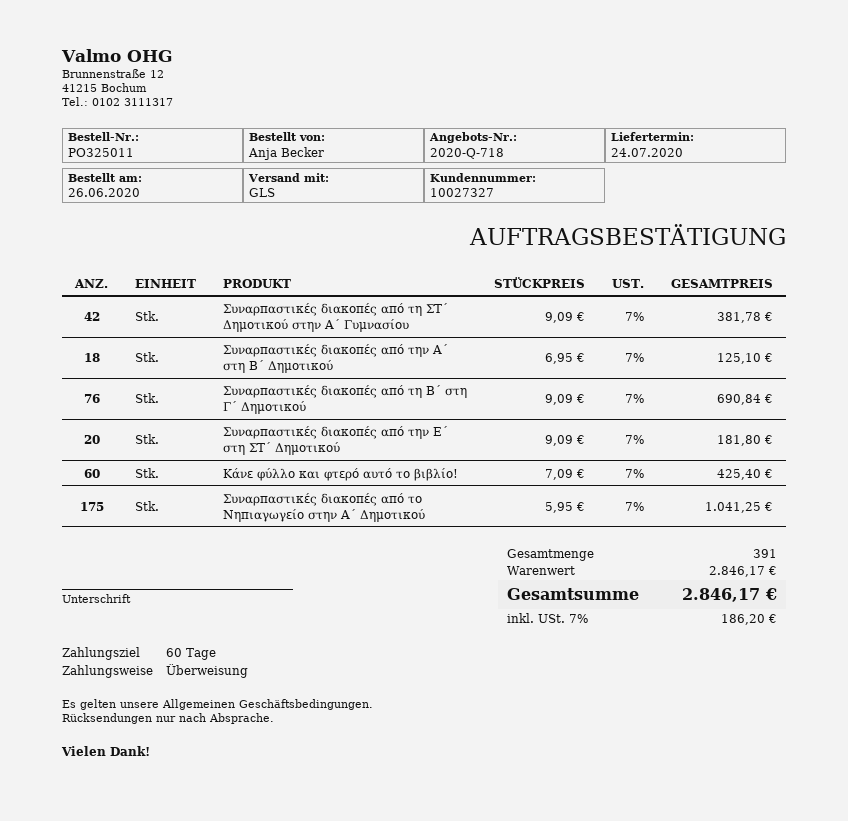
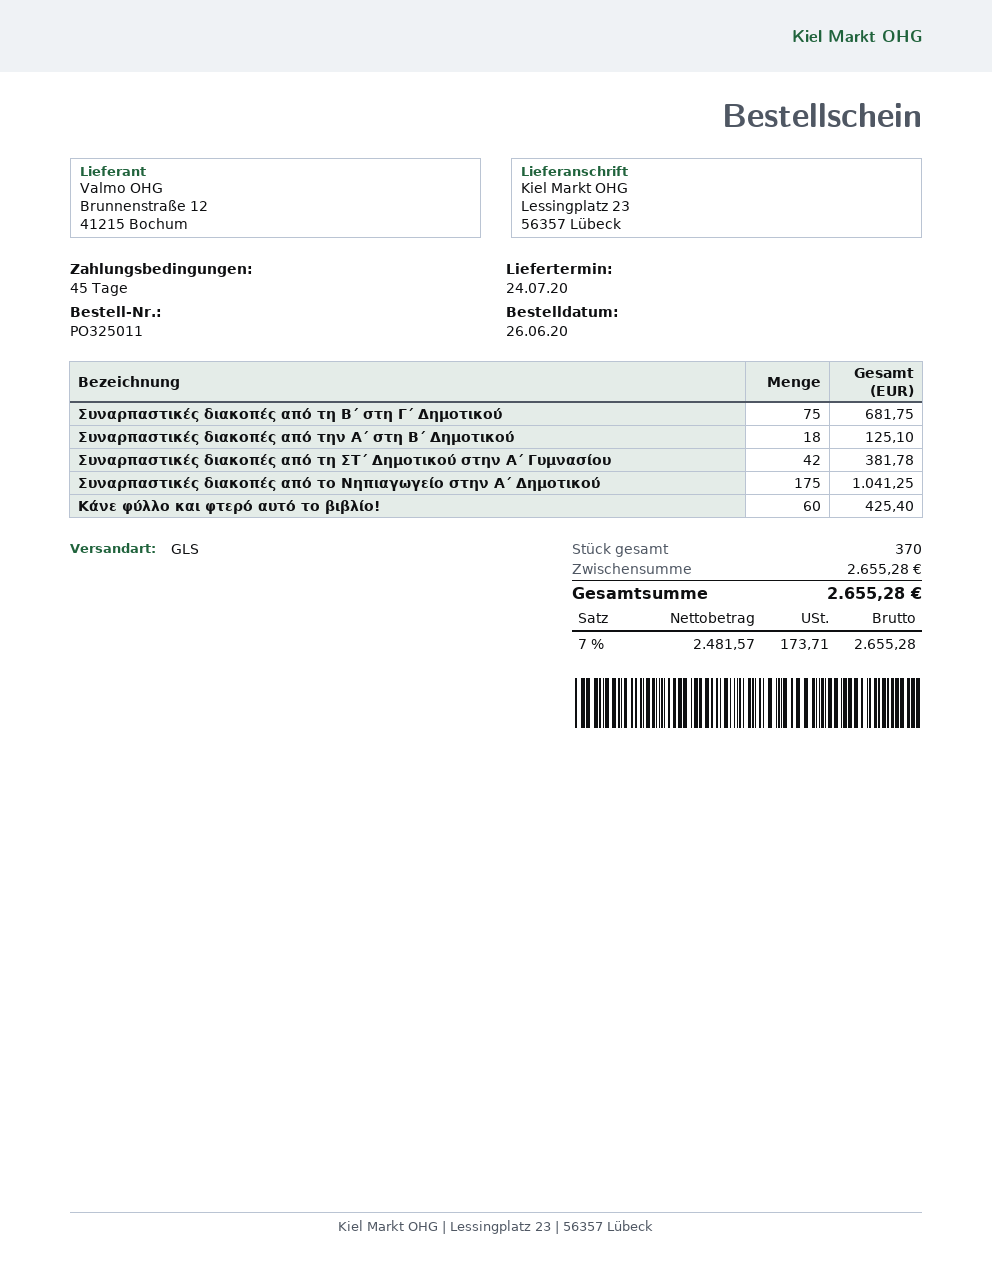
payment terms: 60 days -> 45 days
Συναρπαστικές διακοπές από τη Β΄ στη Γ΄ Δημοτικού: 76 for 690.84 -> 75 for 681.75
Συναρπαστικές διακοπές από την Ε΄ στη ΣΤ΄ Δημοτικού: 20 for 181.80 -> none
total quantity: 391 -> 370
subtotal: 2846.17 -> 2655.28
tax: 7% = 186.20 -> 7% = 173.71
total: 2846.17 -> 2655.28

